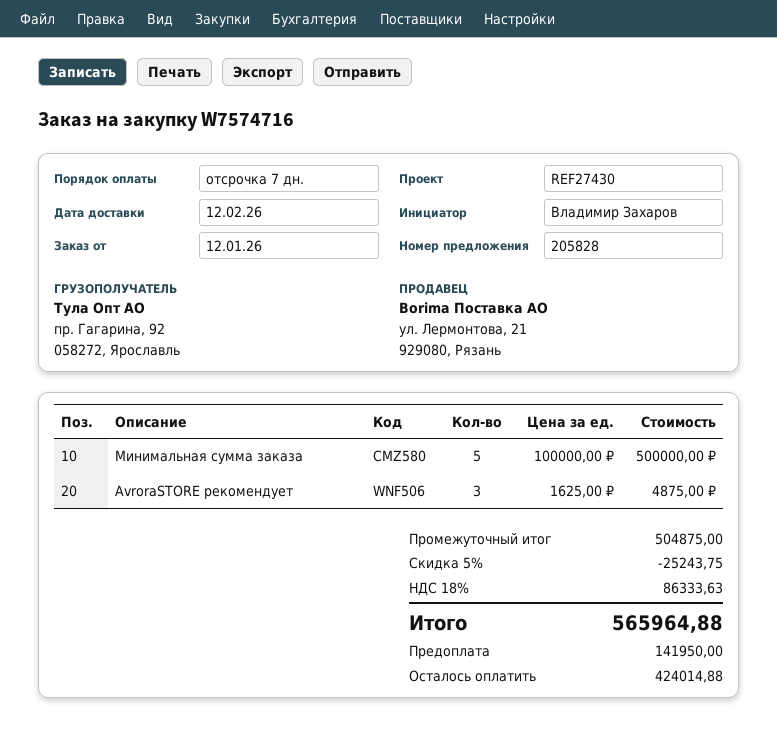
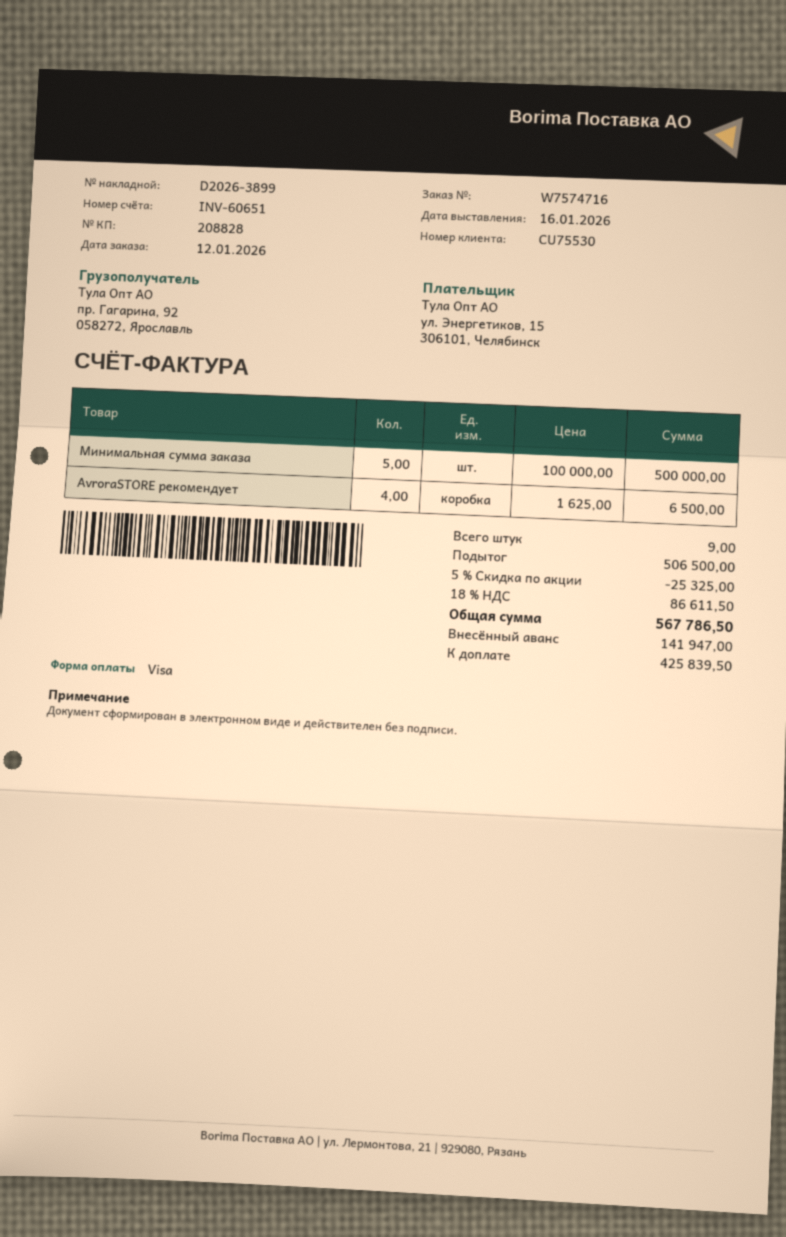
quote number: 205828 -> 208828
AvroraSTORE рекомендует: 3 x 1625.00 = 4875.00 -> 4 x 1625.00 = 6500.00
subtotal: 504875.00 -> 506500.00
discount: 5% = 25243.75 -> 5% = 25325.00
tax: 18% = 86333.63 -> 18% = 86611.50
total: 565964.88 -> 567786.50
deposit: 141950.00 -> 141947.00
balance: 424014.88 -> 425839.50

